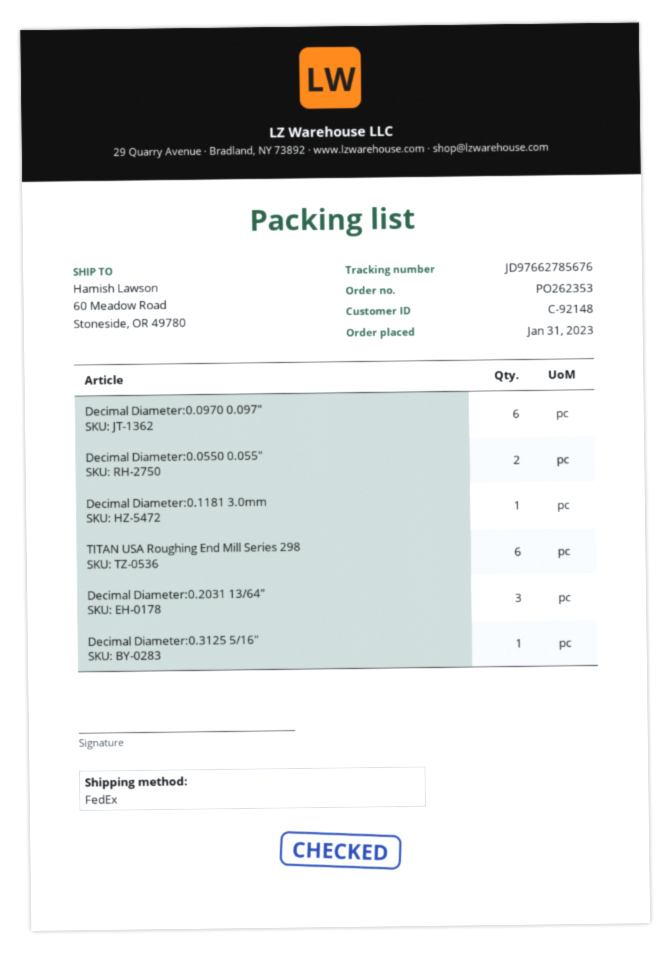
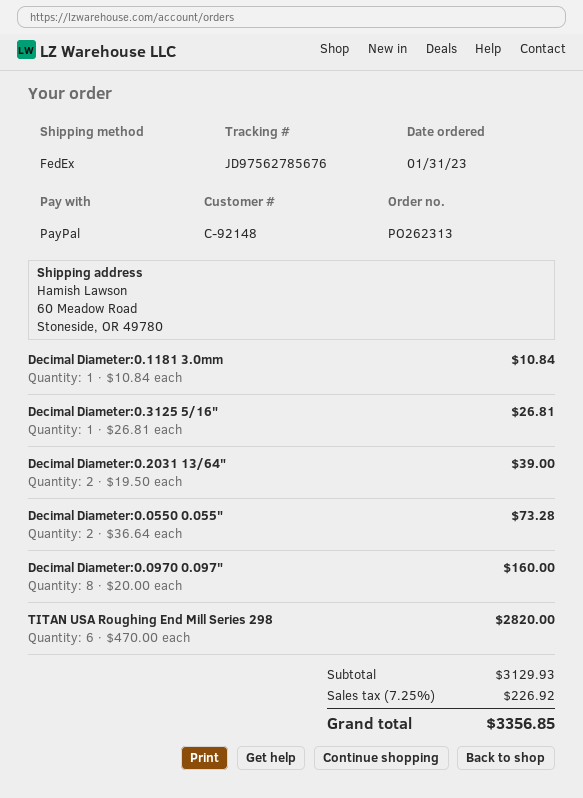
order number: PO262353 -> PO262313
tracking number: JD97662785676 -> JD97562785676
Decimal Diameter:0.0970 0.097": 6 -> 8
Decimal Diameter:0.2031 13/64": 3 -> 2

